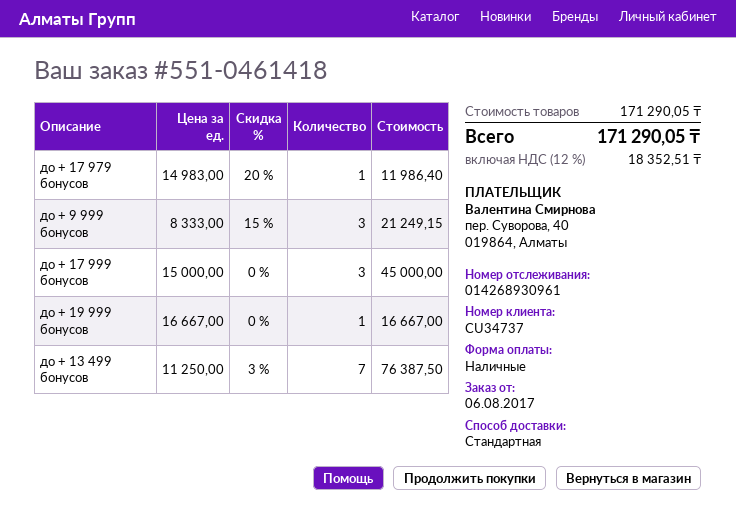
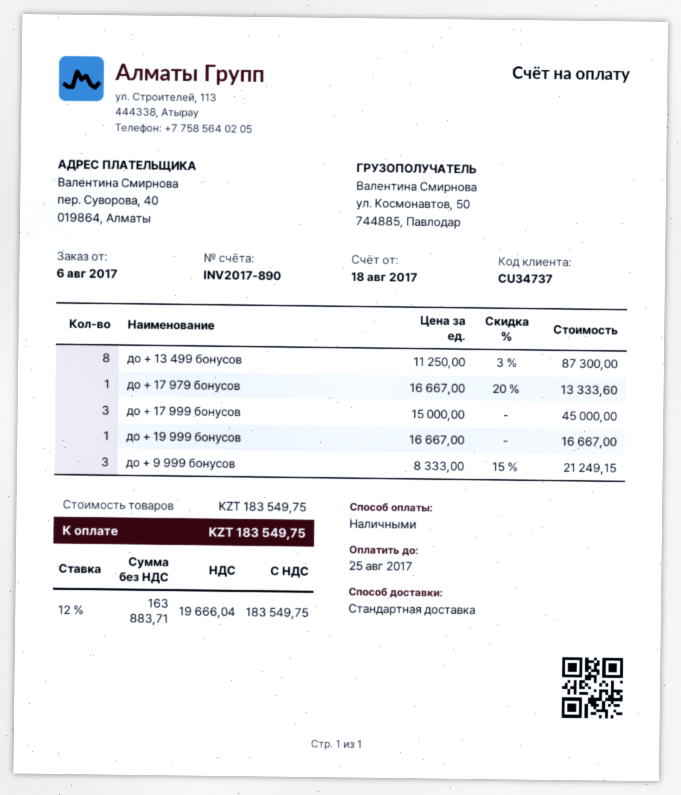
до + 17 979 бонусов: 1 x 14983.00 - 20% = 11986.40 -> 1 x 16667.00 - 20% = 13333.60
до + 13 499 бонусов: 7 x 11250.00 - 3% = 76387.50 -> 8 x 11250.00 - 3% = 87300.00
subtotal: 171290.05 -> 183549.75
tax: 12% = 18352.51 -> 12% = 19666.04
total: 171290.05 -> 183549.75

